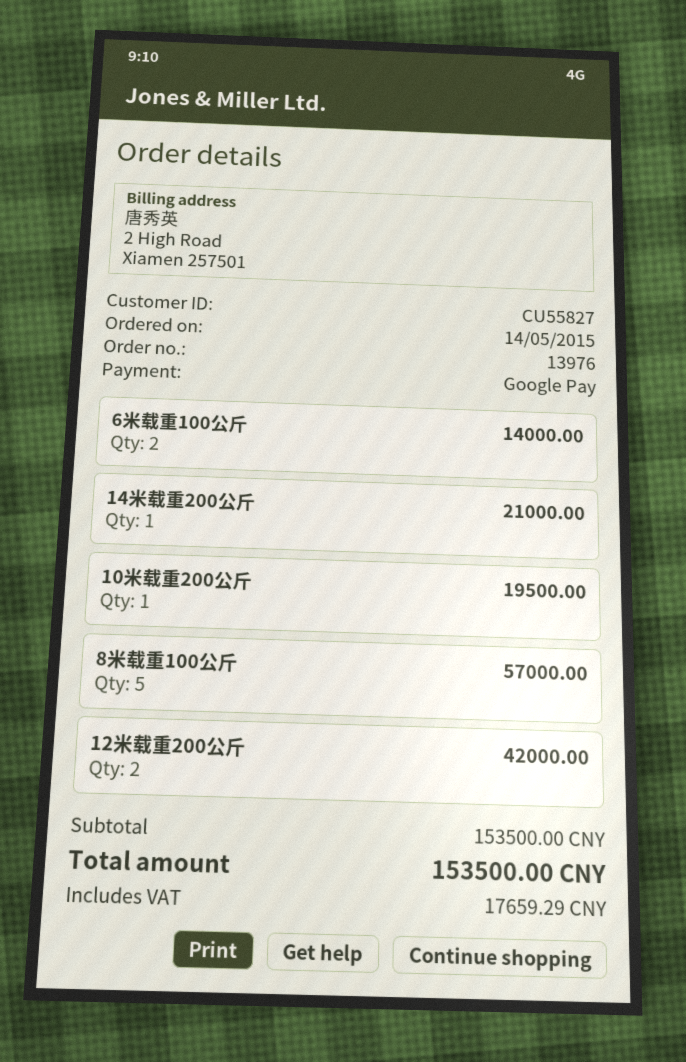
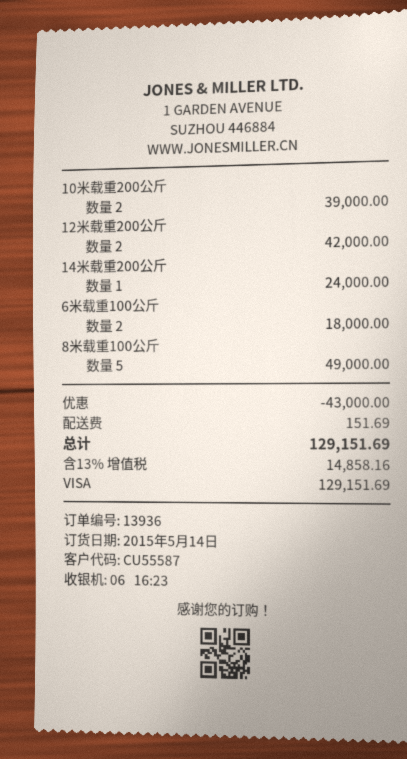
order number: 13976 -> 13936
customer number: CU55827 -> CU55587
payment method: Google Pay -> Visa
6米载重100公斤: 2 for 14000.00 -> 2 for 18000.00
14米载重200公斤: 1 for 21000.00 -> 1 for 24000.00
10米载重200公斤: 1 for 19500.00 -> 2 for 39000.00
8米载重100公斤: 5 for 57000.00 -> 5 for 49000.00
discount: none -> 43000.00
shipping: none -> 151.69
tax: 17659.29 -> 14858.16
total: 153500.00 -> 129151.69

